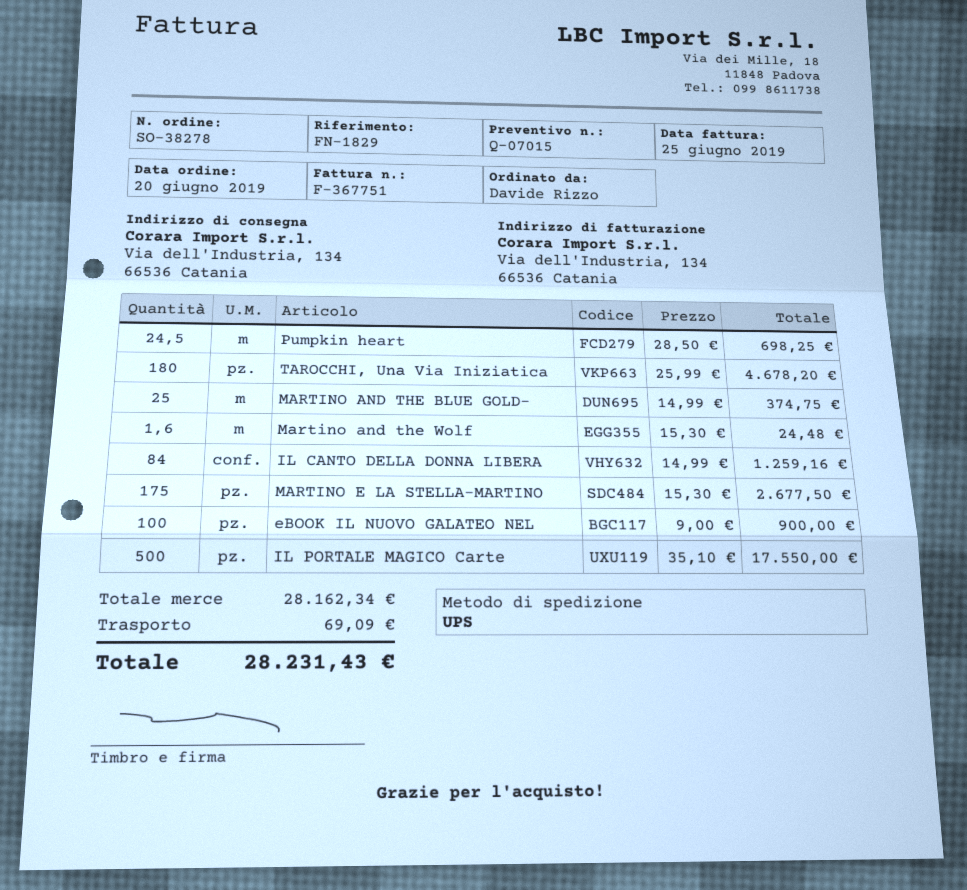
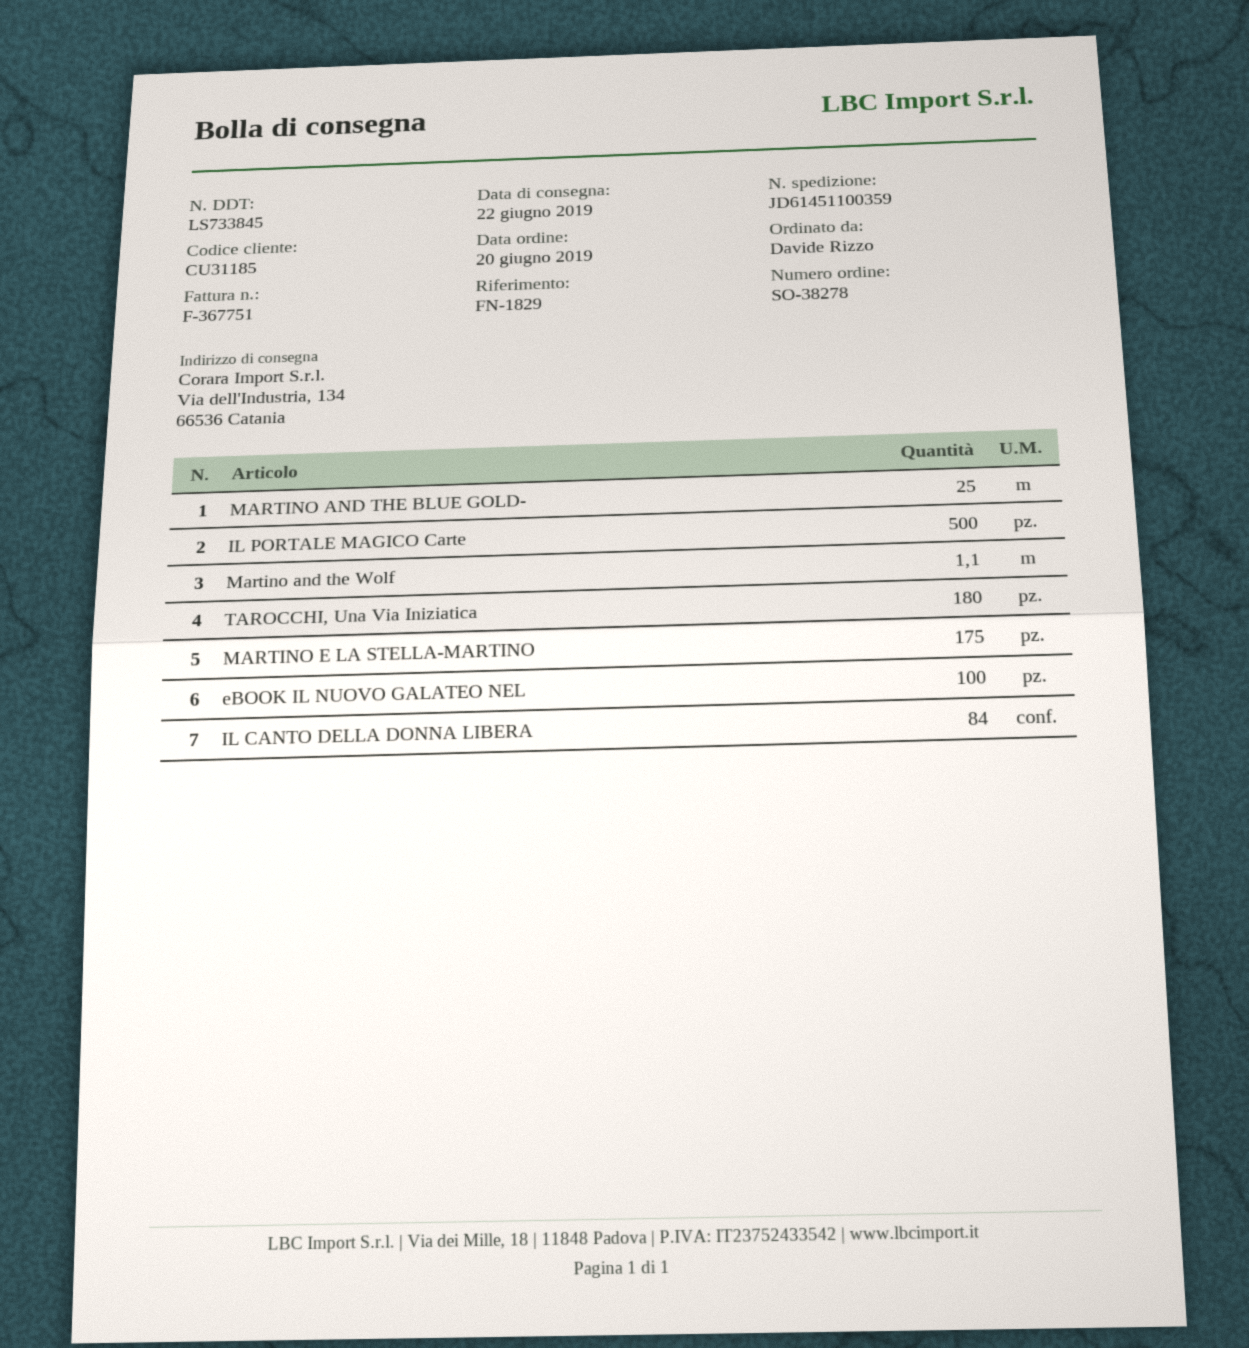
Pumpkin heart: 24.5 -> none
Martino and the Wolf: 1.6 -> 1.1

